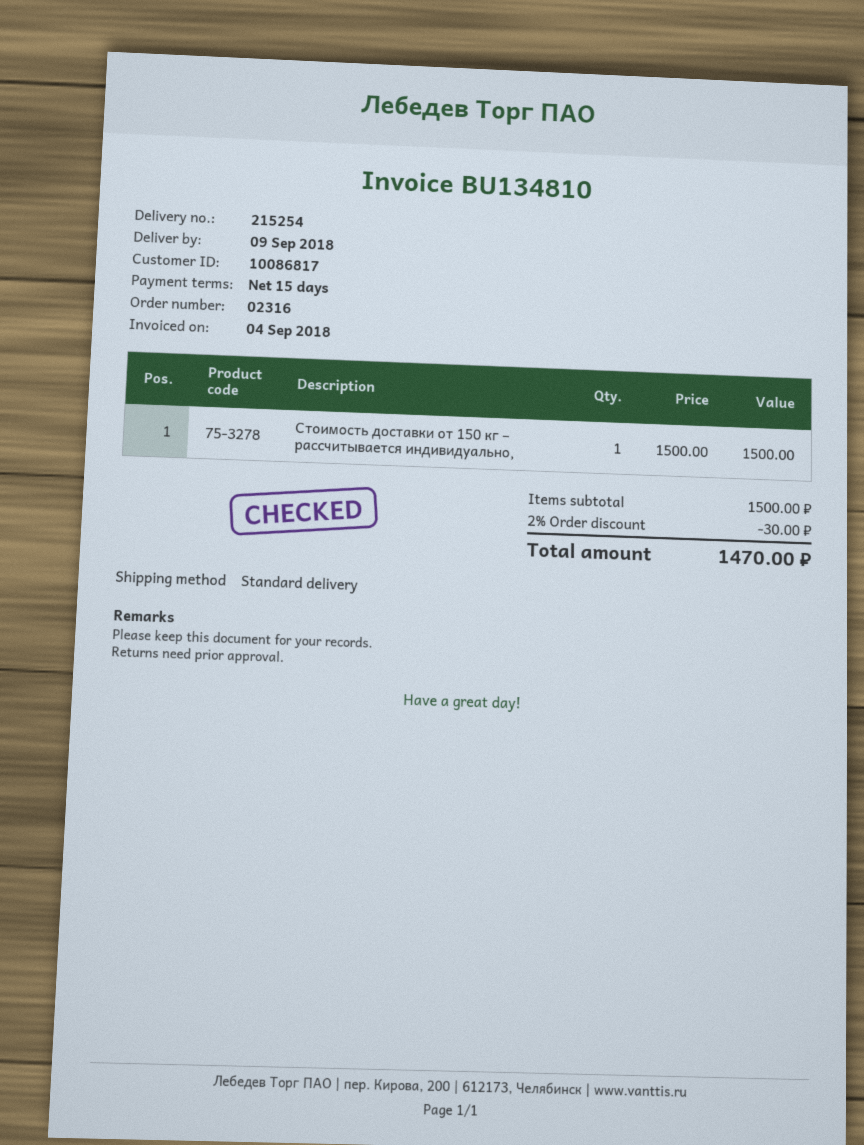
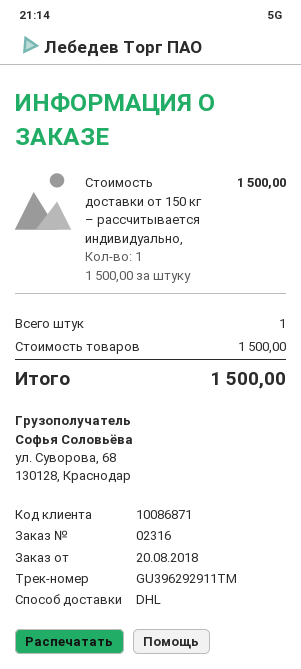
customer number: 10086817 -> 10086871
shipping method: standard -> DHL
discount: 2% = 30.00 -> none
total: 1470.00 -> 1500.00

